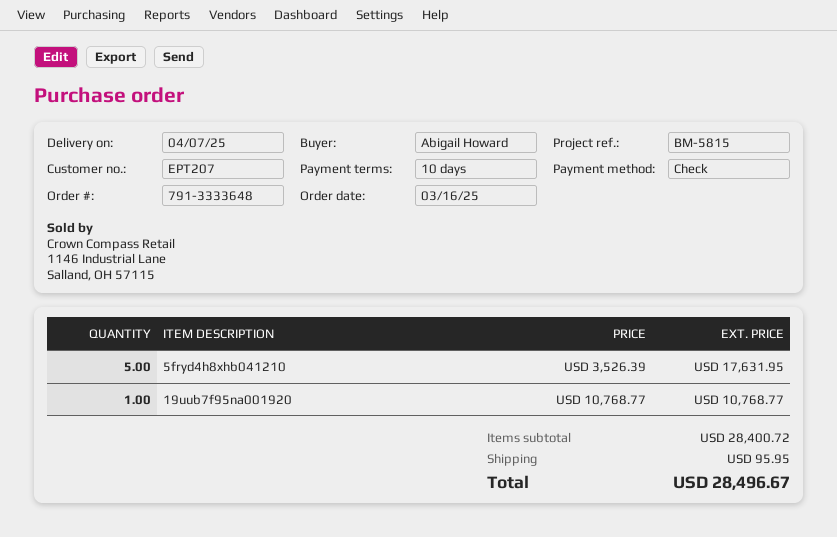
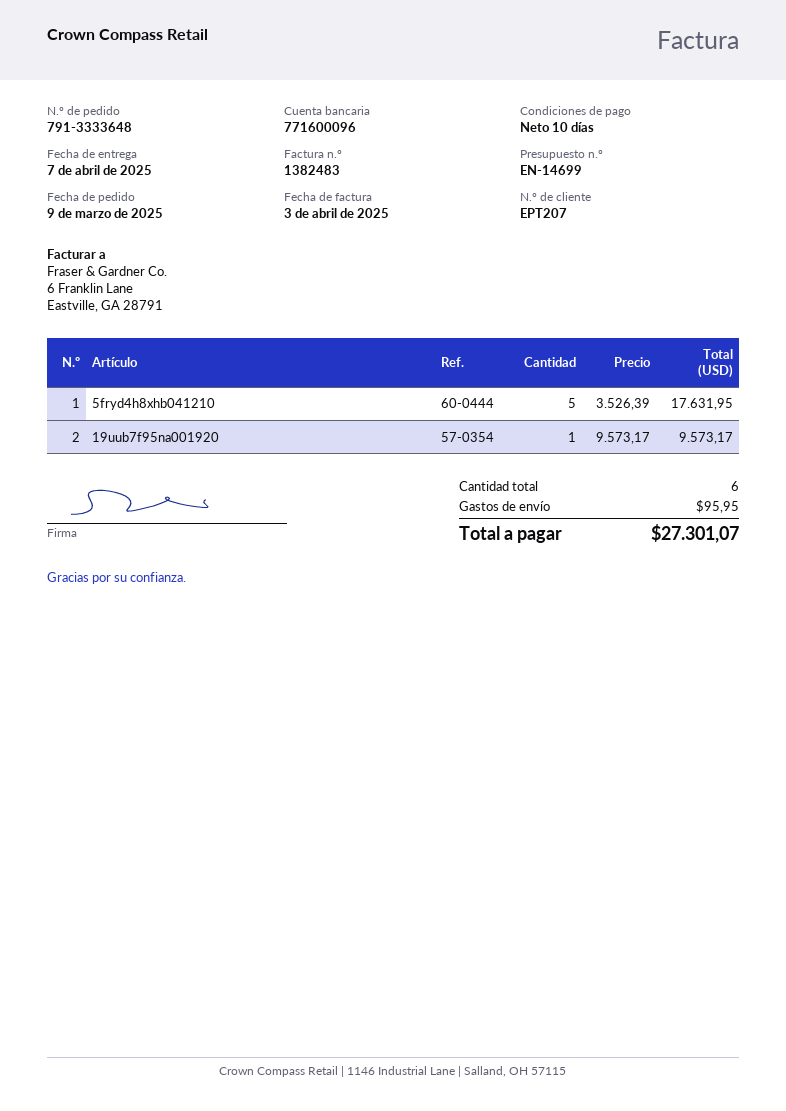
order date: 2025-03-16 -> 2025-03-09
19uub7f95na001920: 1 x 10768.77 = 10768.77 -> 1 x 9573.17 = 9573.17
total: 28496.67 -> 27301.07

